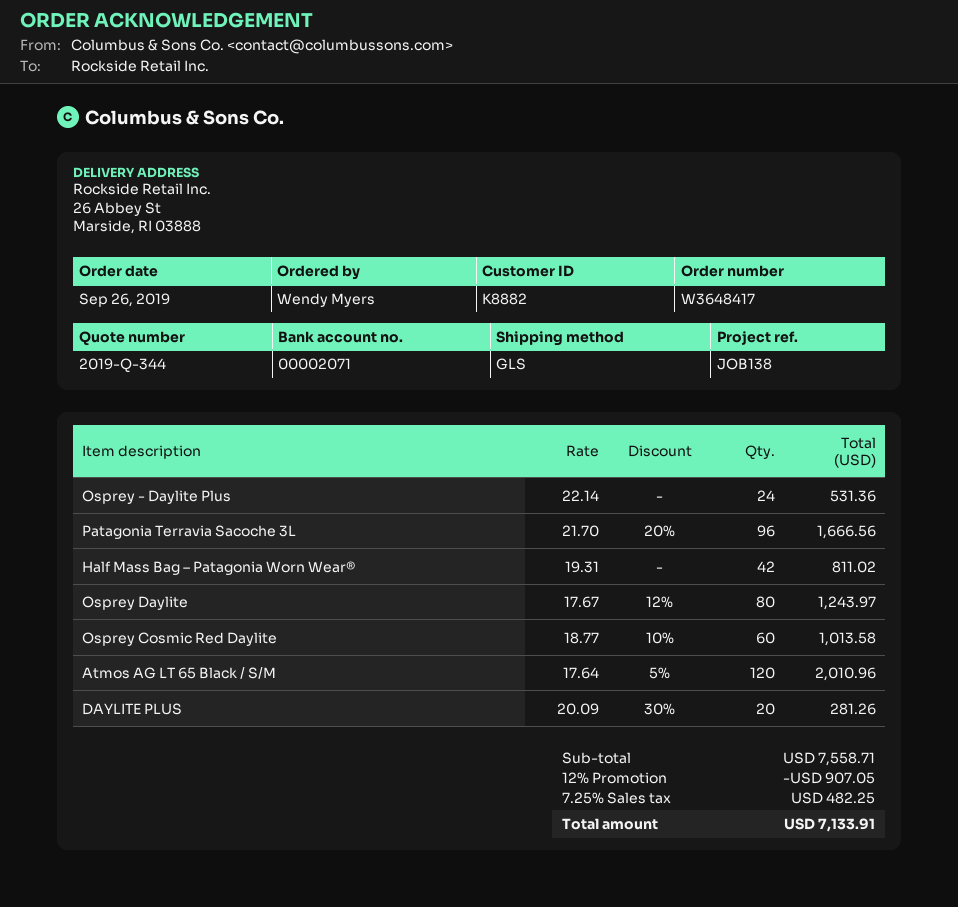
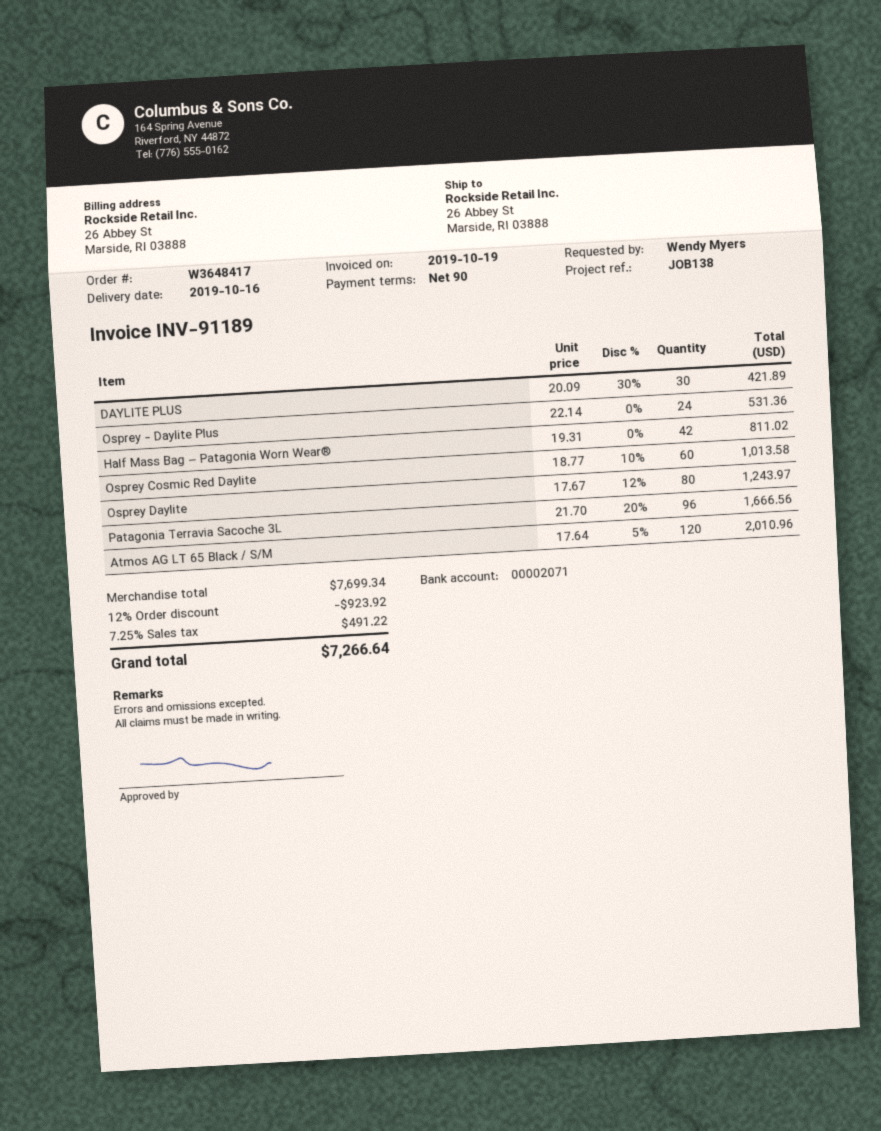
DAYLITE PLUS: 20 x 20.09 - 30% = 281.26 -> 30 x 20.09 - 30% = 421.89
subtotal: 7558.71 -> 7699.34
discount: 12% = 907.05 -> 12% = 923.92
tax: 7.25% = 482.25 -> 7.25% = 491.22
total: 7133.91 -> 7266.64

